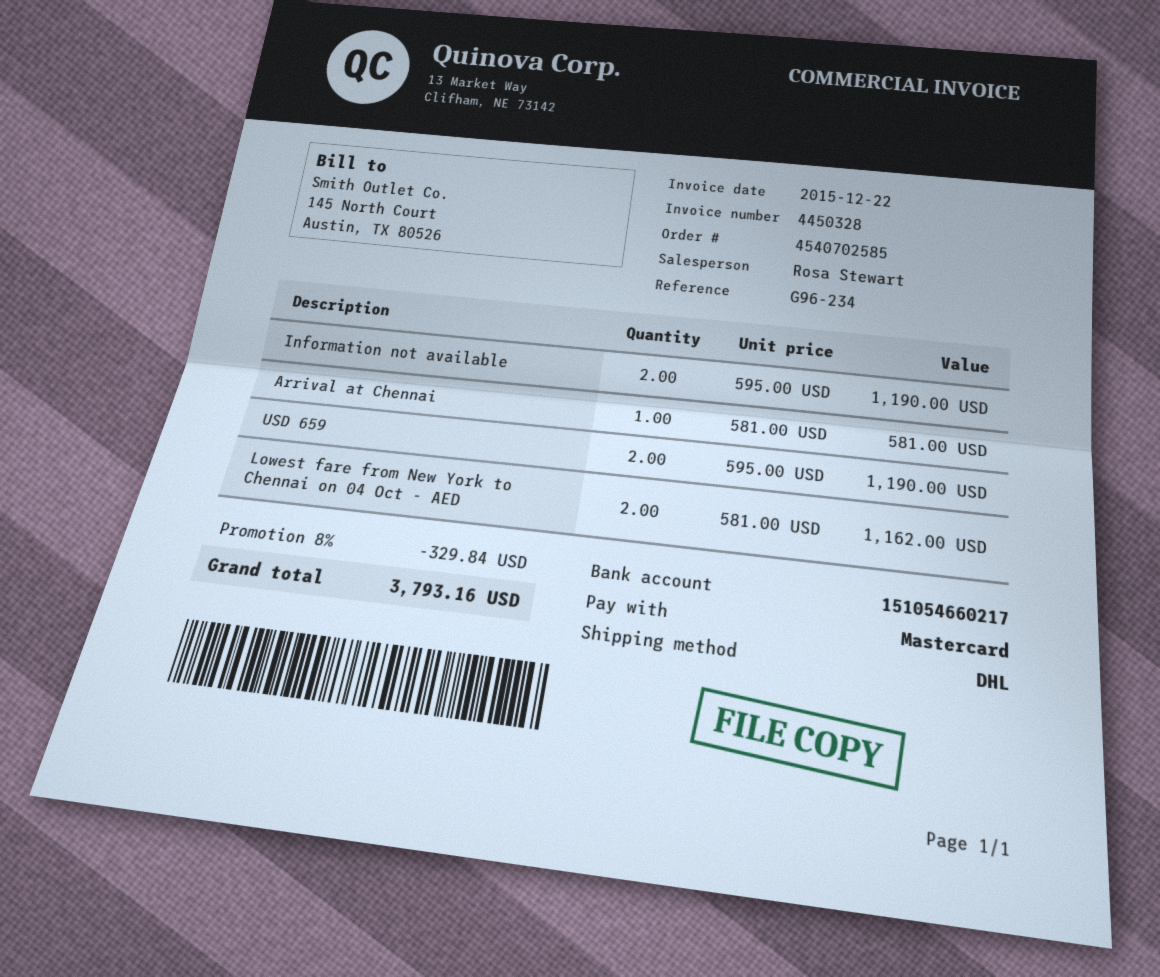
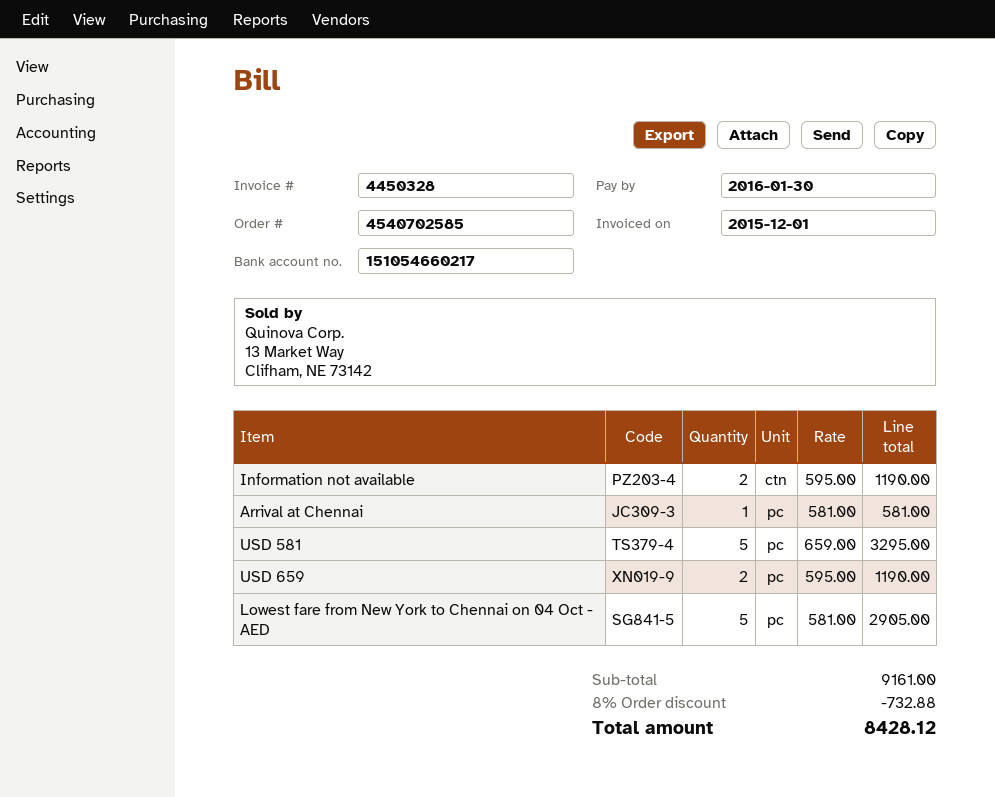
invoice date: 2015-12-22 -> 2015-12-01
Lowest fare from New York to Chennai on 04 Oct - AED: 2 x 581.00 = 1162.00 -> 5 x 581.00 = 2905.00
USD 581: none -> 5 x 659.00 = 3295.00
discount: 8% = 329.84 -> 8% = 732.88
total: 3793.16 -> 8428.12

